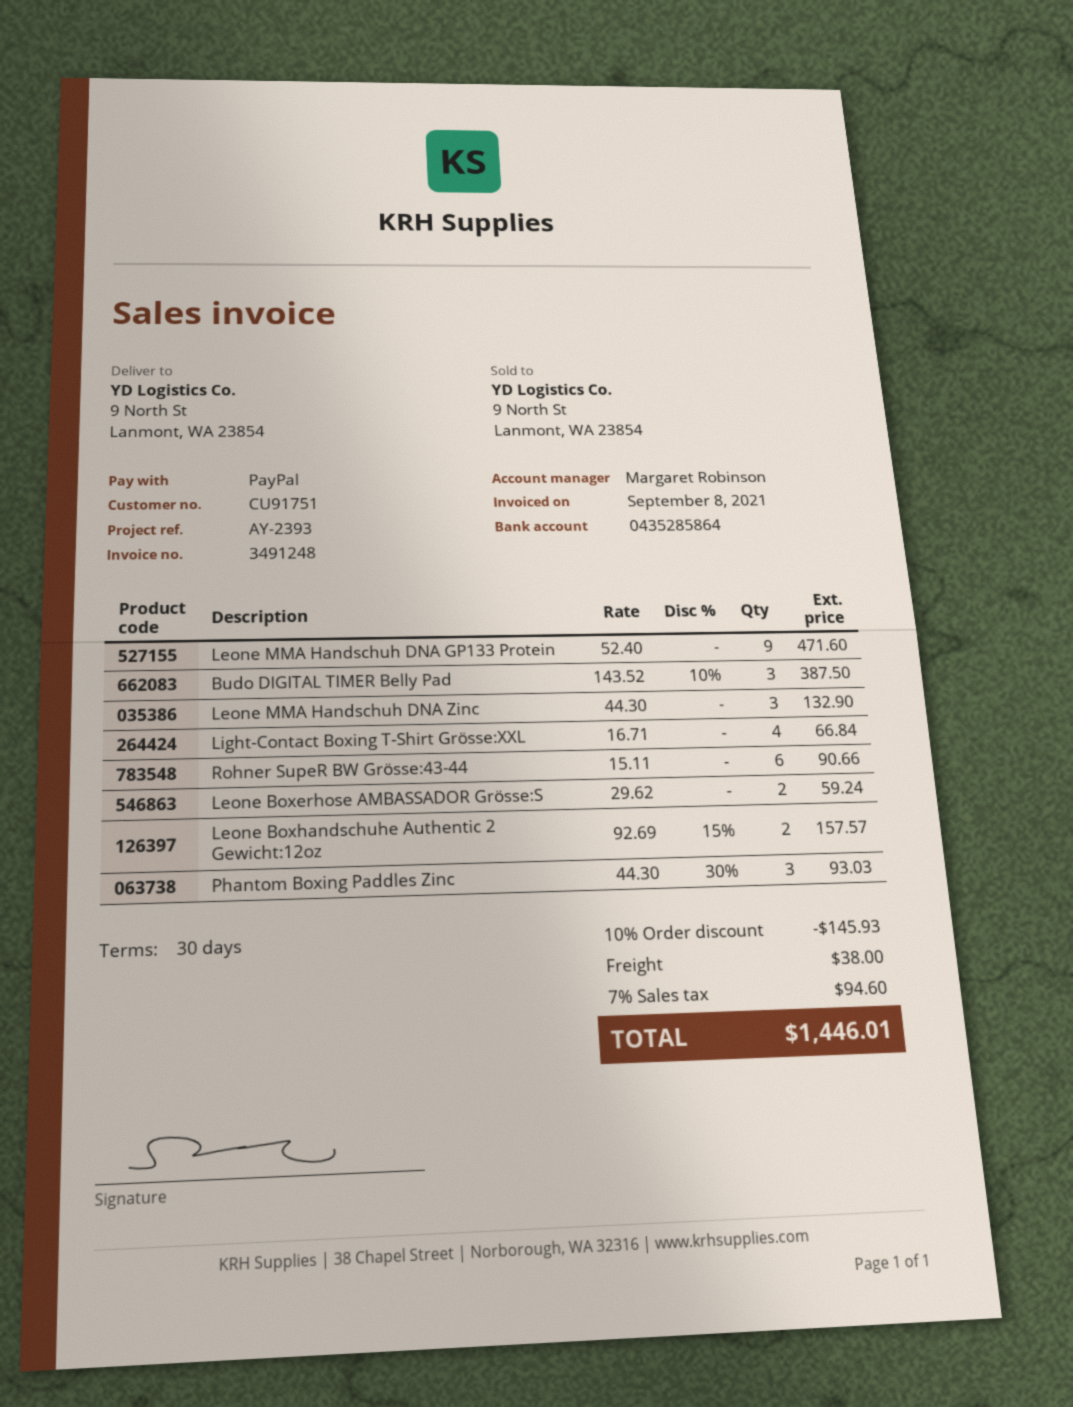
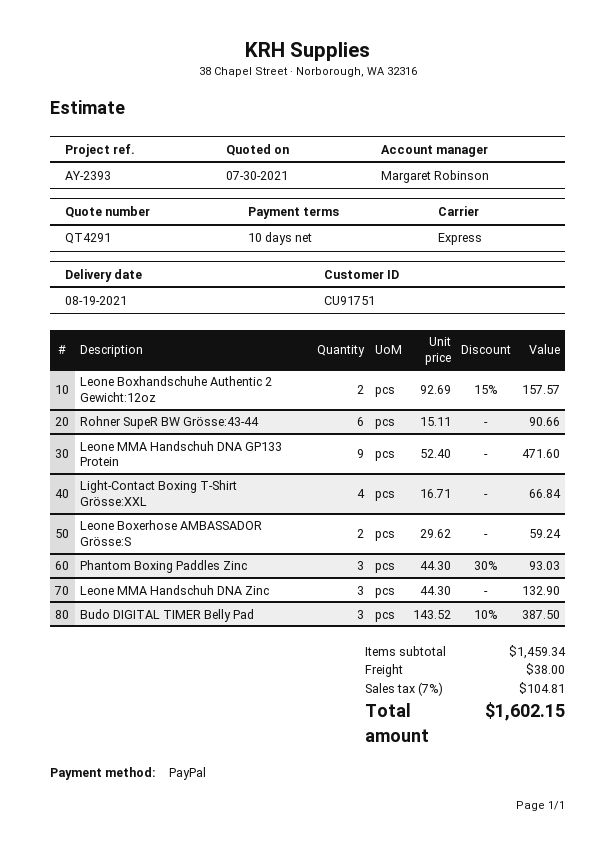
payment terms: 30 days -> 10 days
discount: 10% = 145.93 -> none
tax: 7% = 94.60 -> 7% = 104.81
total: 1446.01 -> 1602.15

